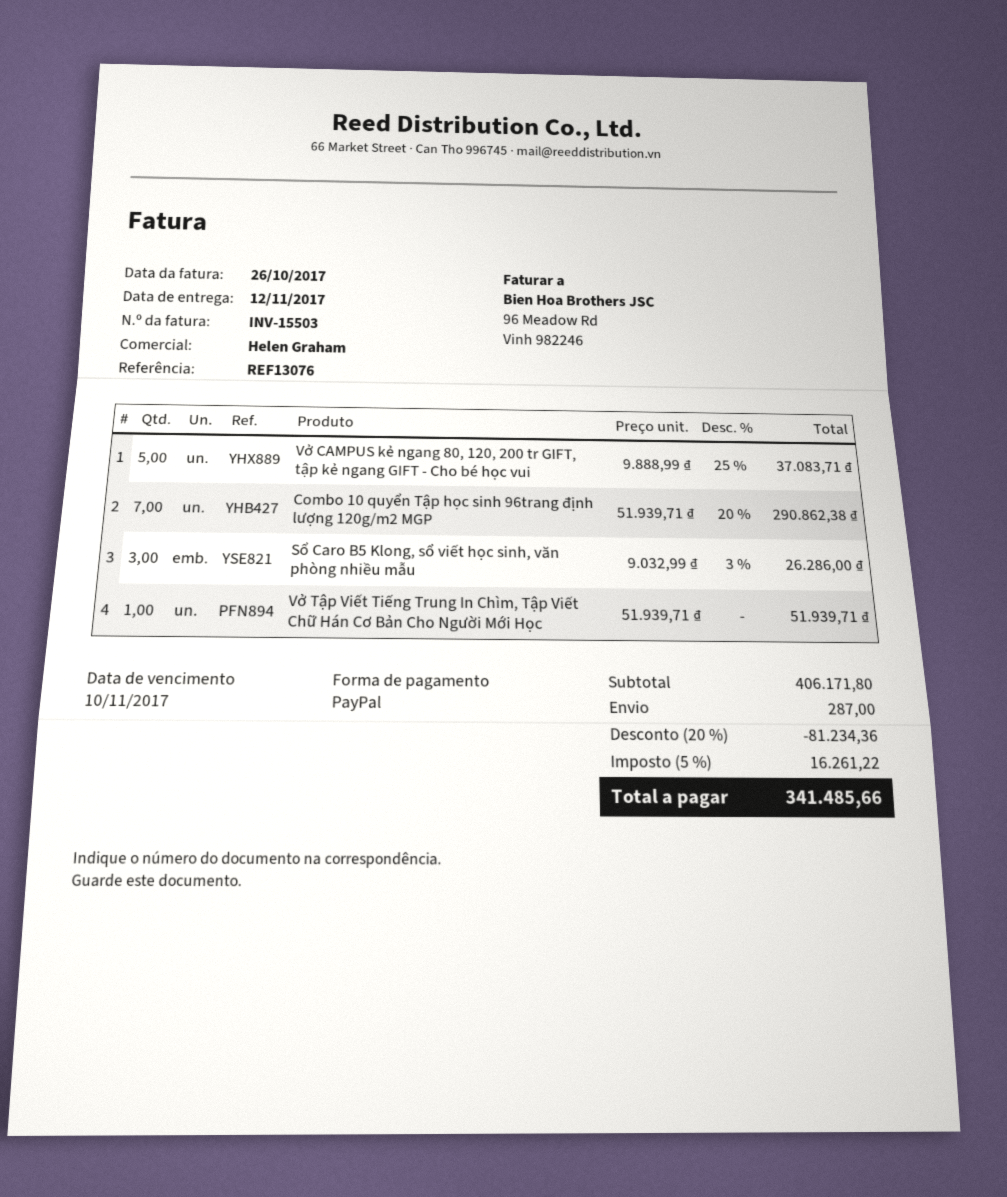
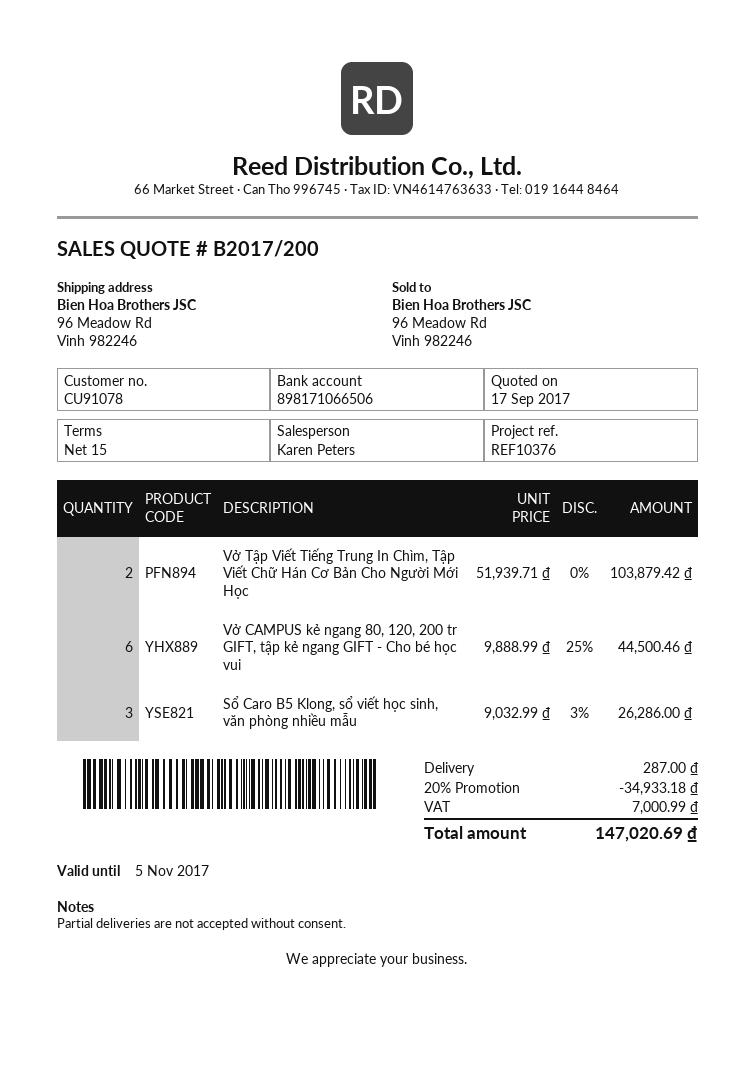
reference: REF13076 -> REF10376
sales rep: Helen Graham -> Karen Peters
Vở CAMPUS kẻ ngang 80, 120, 200 tr GIFT, tập kẻ ngang GIFT - Cho bé học vui: 5 x 9888.99 - 25% = 37083.71 -> 6 x 9888.99 - 25% = 44500.46
Combo 10 quyển Tập học sinh 96trang định lượng 120g/m2 MGP: 7 x 51939.71 - 20% = 290862.38 -> none
Vở Tập Viết Tiếng Trung In Chìm, Tập Viết Chữ Hán Cơ Bản Cho Người Mới Học: 1 x 51939.71 = 51939.71 -> 2 x 51939.71 = 103879.42
discount: 20% = 81234.36 -> 20% = 34933.18
tax: 16261.22 -> 7000.99
total: 341485.66 -> 147020.69

